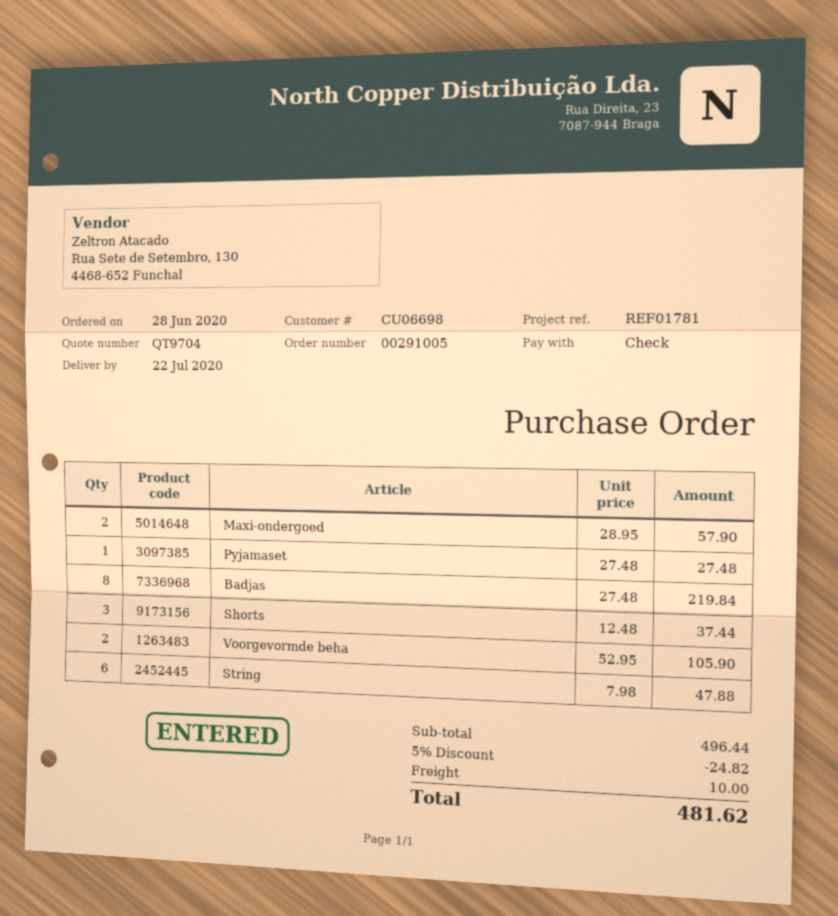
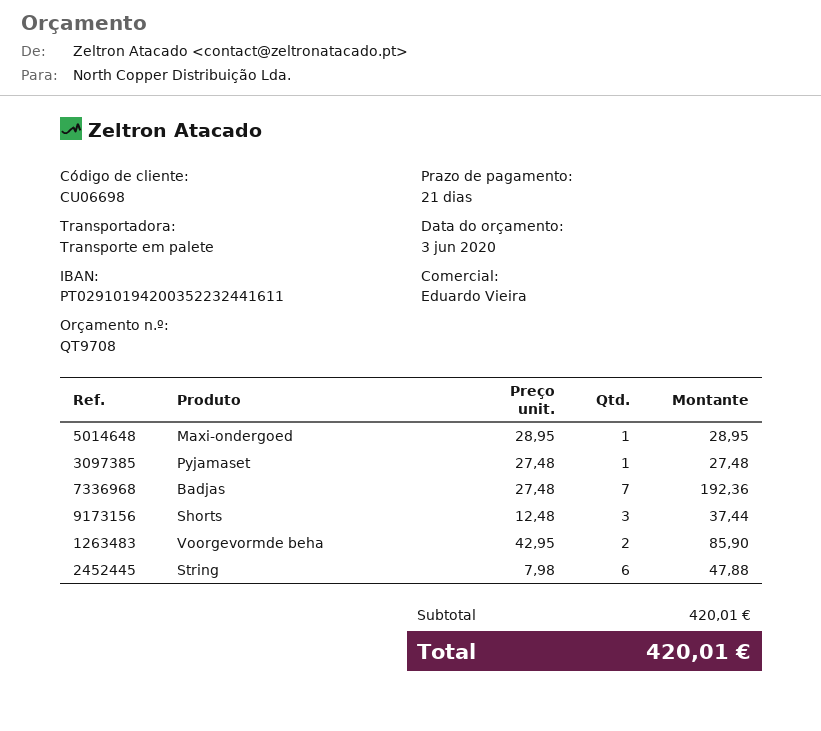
quote number: QT9704 -> QT9708
Maxi-ondergoed: 2 x 28.95 = 57.90 -> 1 x 28.95 = 28.95
Badjas: 8 x 27.48 = 219.84 -> 7 x 27.48 = 192.36
Voorgevormde beha: 2 x 52.95 = 105.90 -> 2 x 42.95 = 85.90
subtotal: 496.44 -> 420.01
discount: 5% = 24.82 -> none
shipping: 10.00 -> none
total: 481.62 -> 420.01

